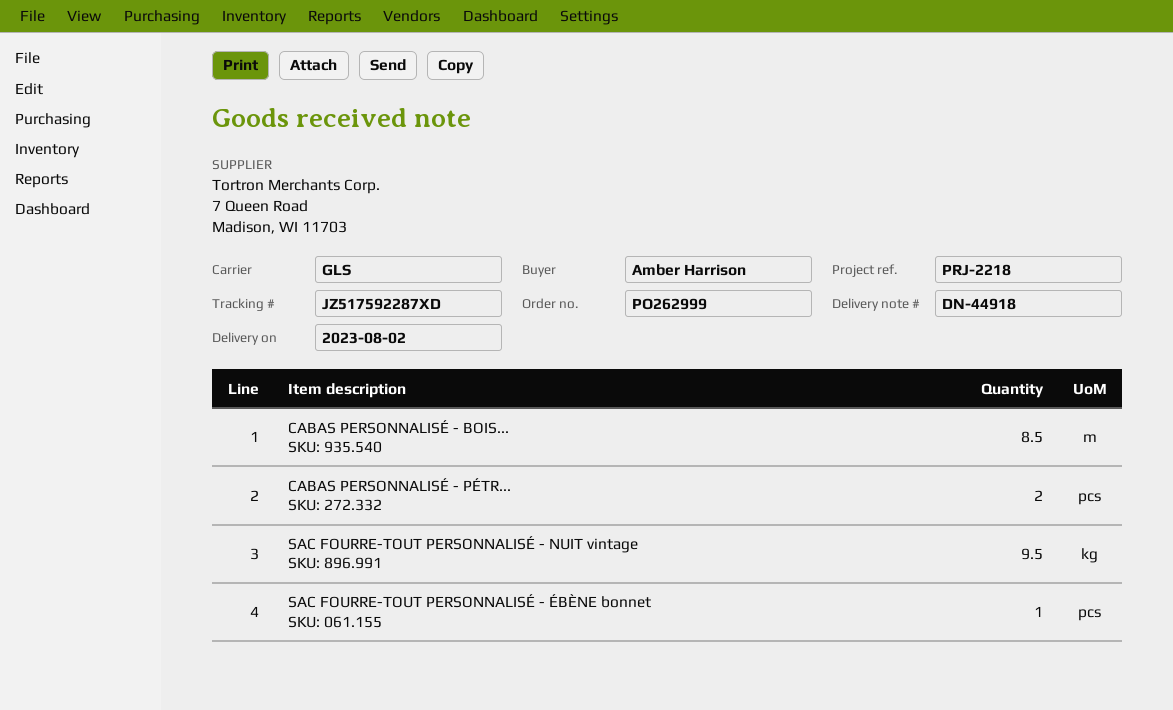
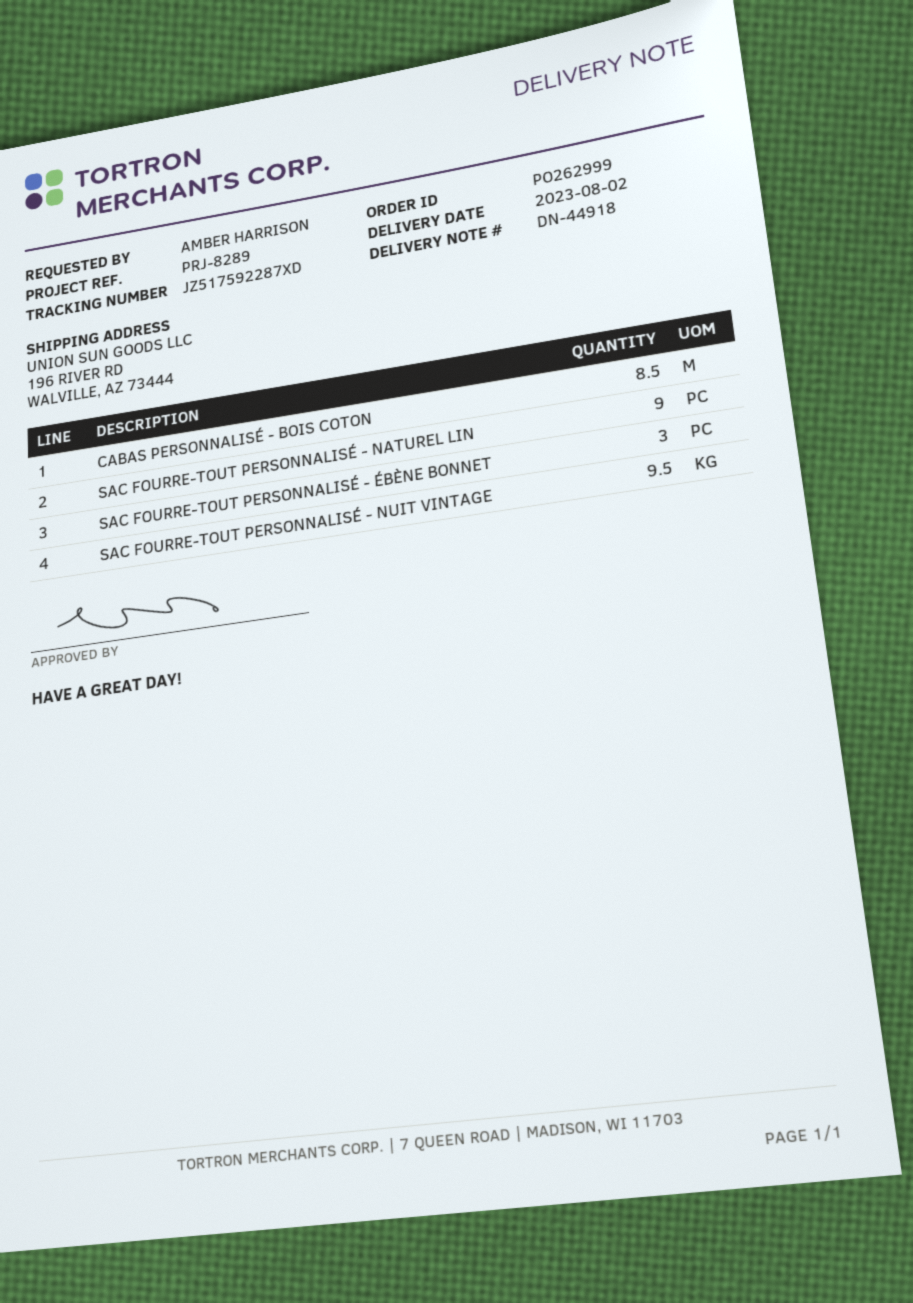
reference: PRJ-2218 -> PRJ-8289
CABAS PERSONNALISÉ - PÉTR...: 2 -> none
SAC FOURRE-TOUT PERSONNALISÉ - ÉBÈNE bonnet: 1 -> 3
SAC FOURRE-TOUT PERSONNALISÉ - NATUREL LIN: none -> 9

